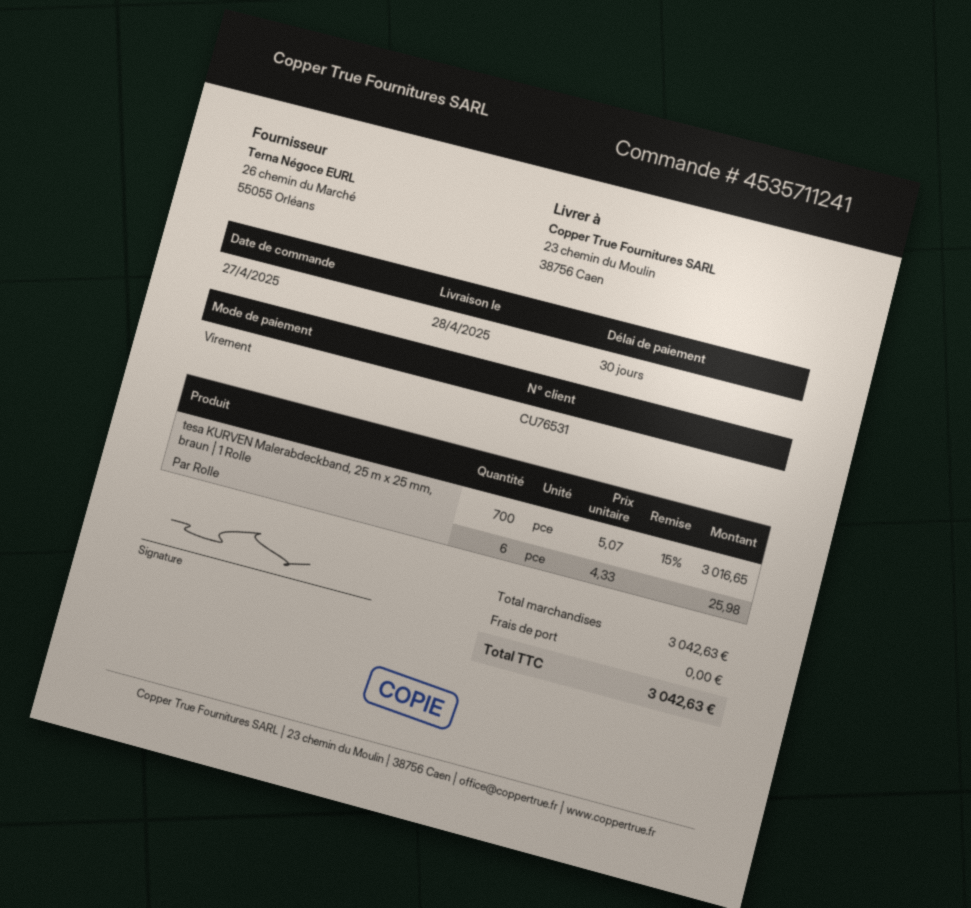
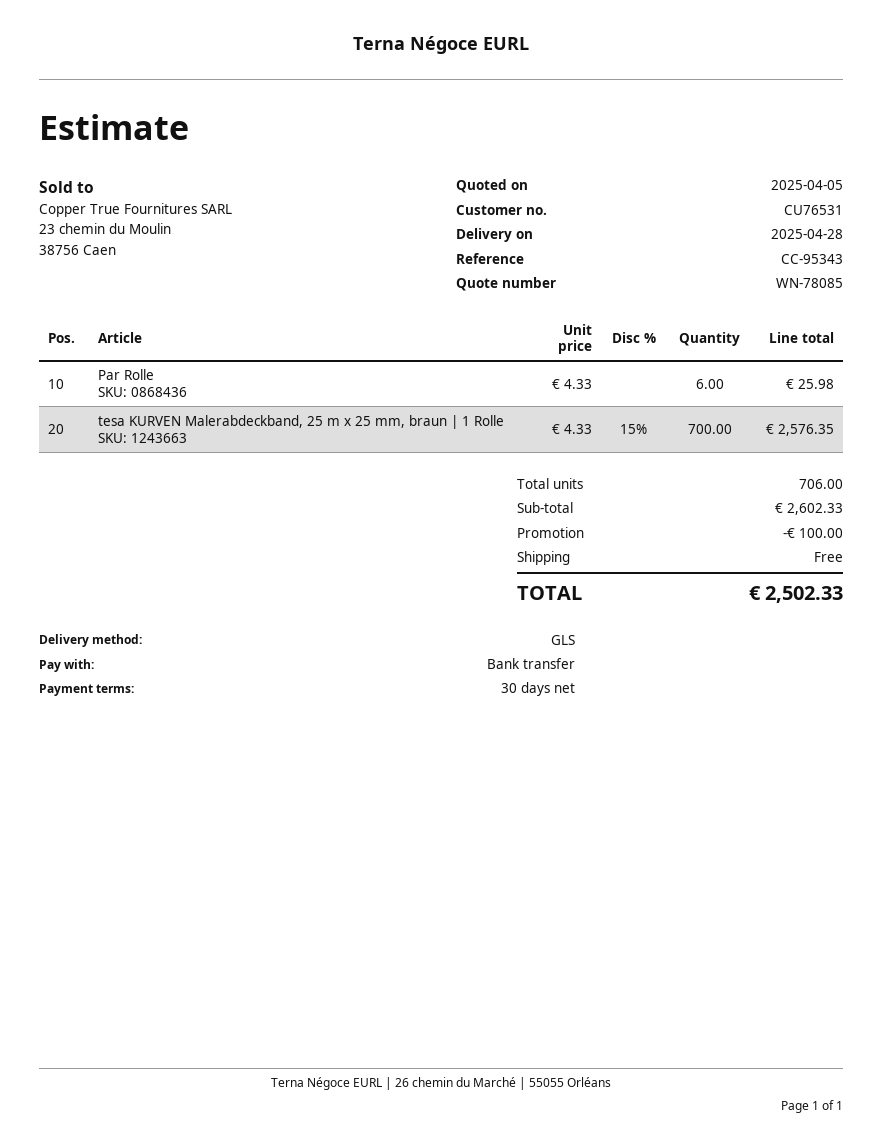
tesa KURVEN Malerabdeckband, 25 m x 25 mm, braun | 1 Rolle: 700 x 5.07 - 15% = 3016.65 -> 700 x 4.33 - 15% = 2576.35
subtotal: 3042.63 -> 2602.33
discount: none -> 100.00
total: 3042.63 -> 2502.33

